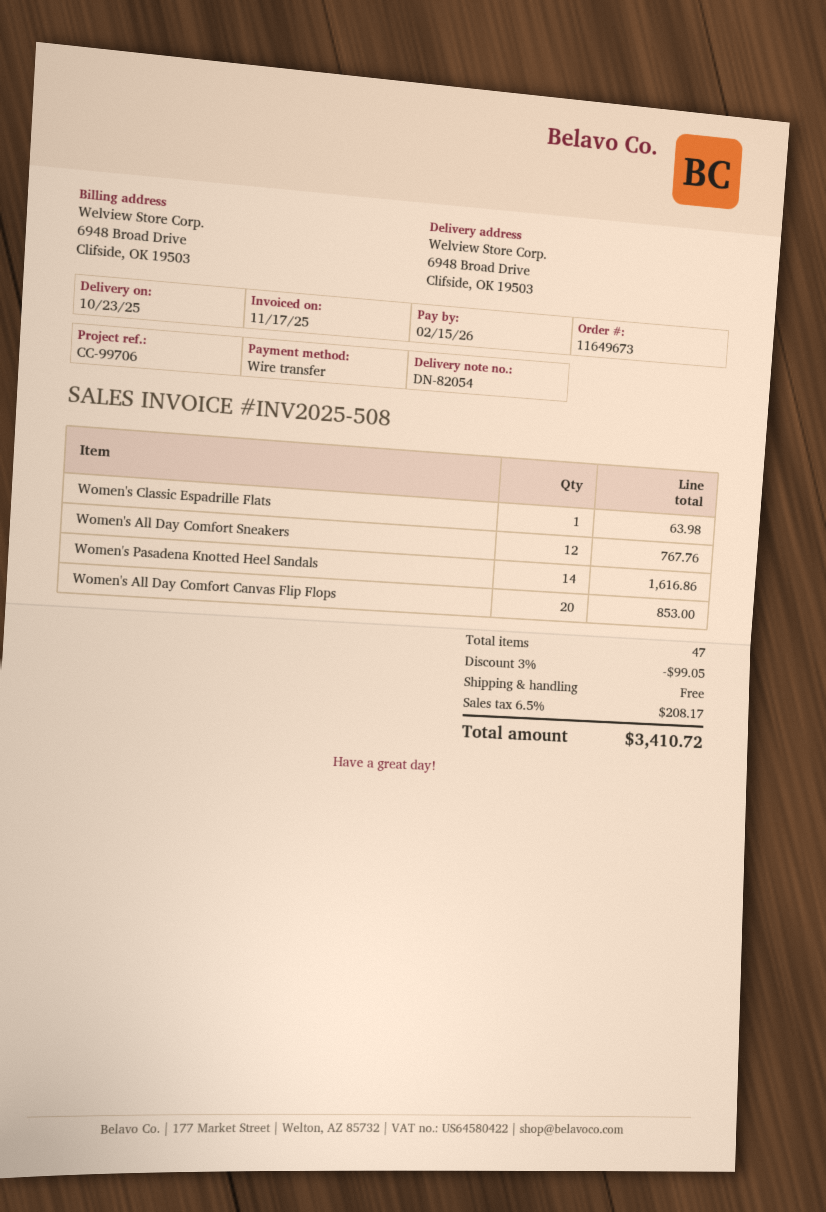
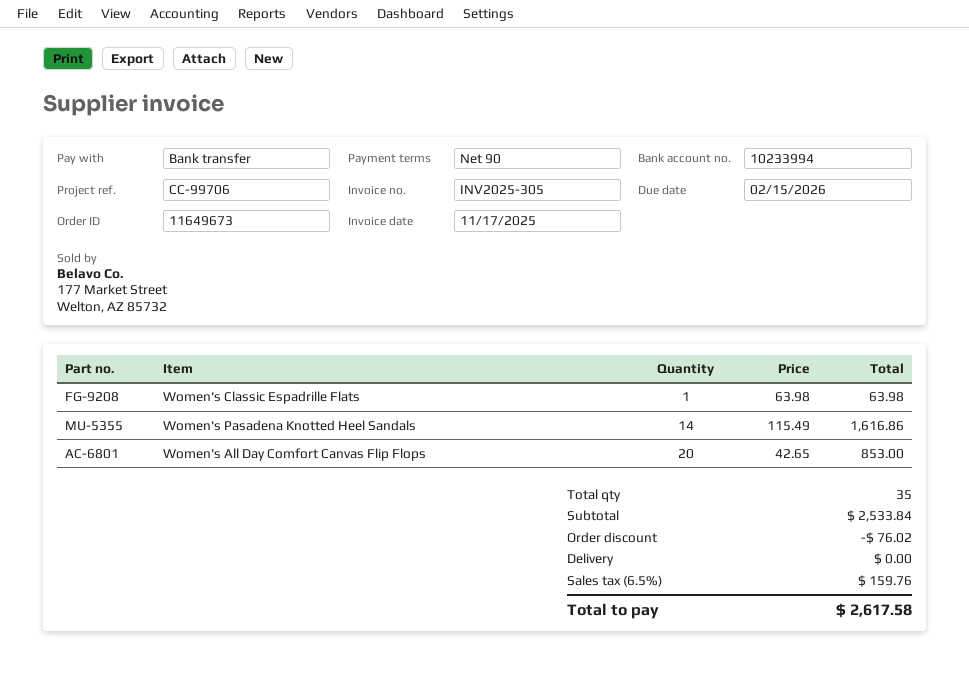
invoice number: INV2025-508 -> INV2025-305
Women's All Day Comfort Sneakers: 12 for 767.76 -> none
total quantity: 47 -> 35
discount: 99.05 -> 76.02
tax: 6.5% = 208.17 -> 6.5% = 159.76
total: 3410.72 -> 2617.58

